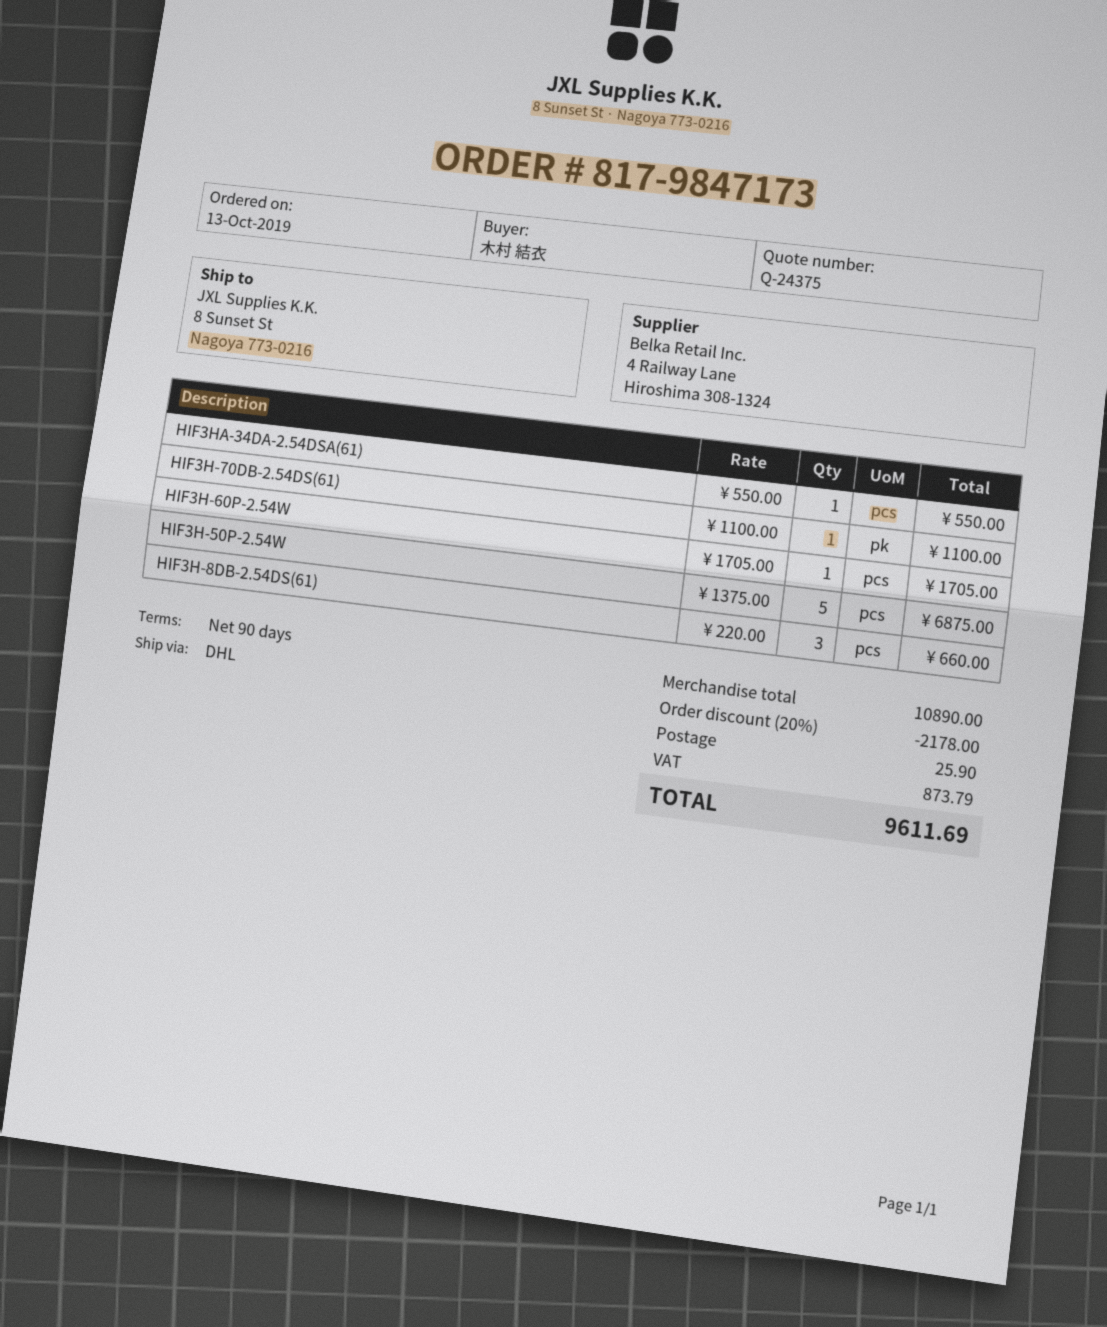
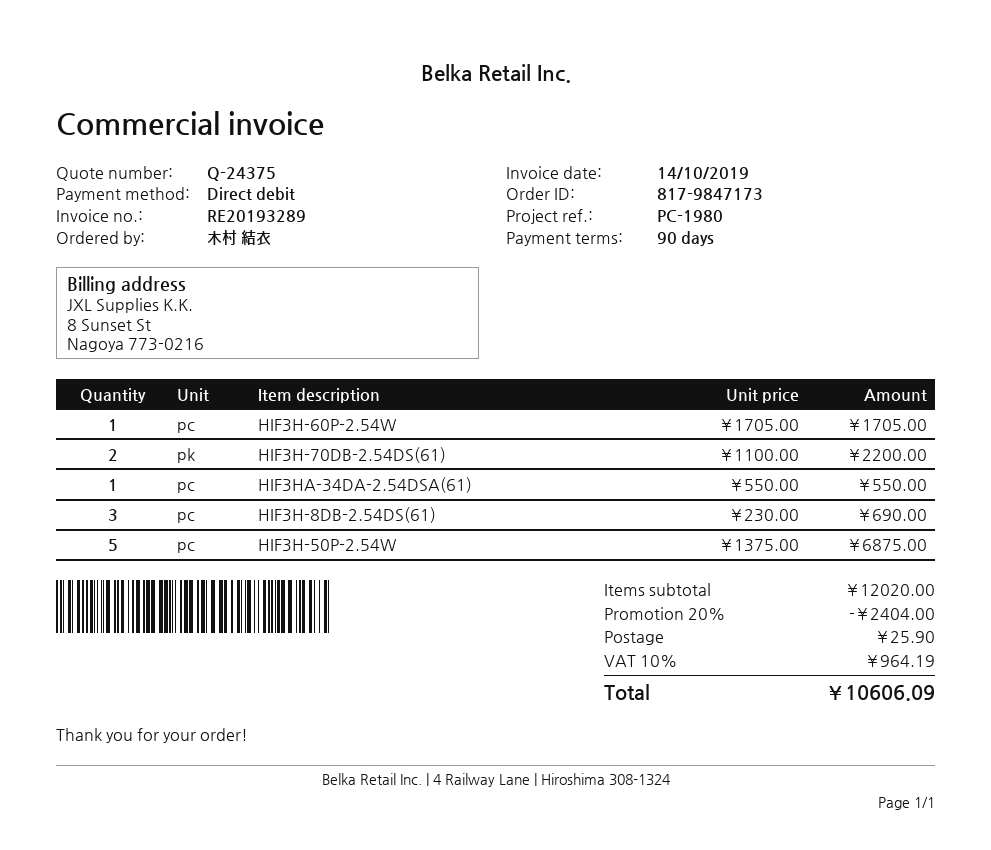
HIF3H-70DB-2.54DS(61): 1 x 1100.00 = 1100.00 -> 2 x 1100.00 = 2200.00
HIF3H-8DB-2.54DS(61): 3 x 220.00 = 660.00 -> 3 x 230.00 = 690.00
subtotal: 10890.00 -> 12020.00
discount: 20% = 2178.00 -> 20% = 2404.00
tax: 873.79 -> 964.19
total: 9611.69 -> 10606.09

